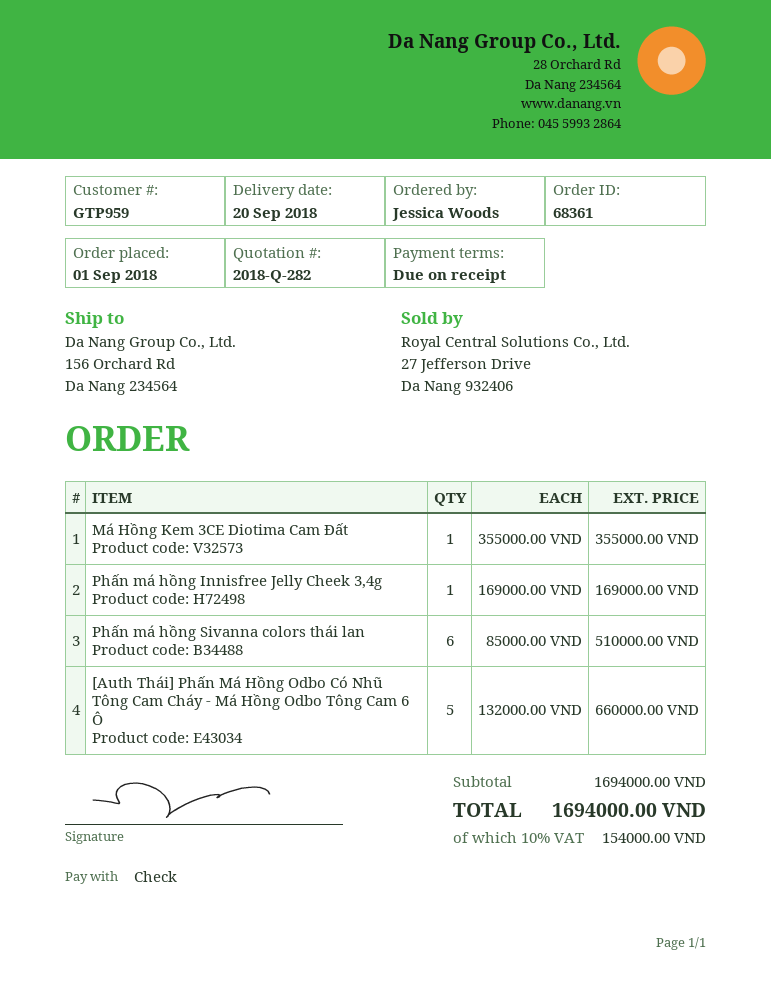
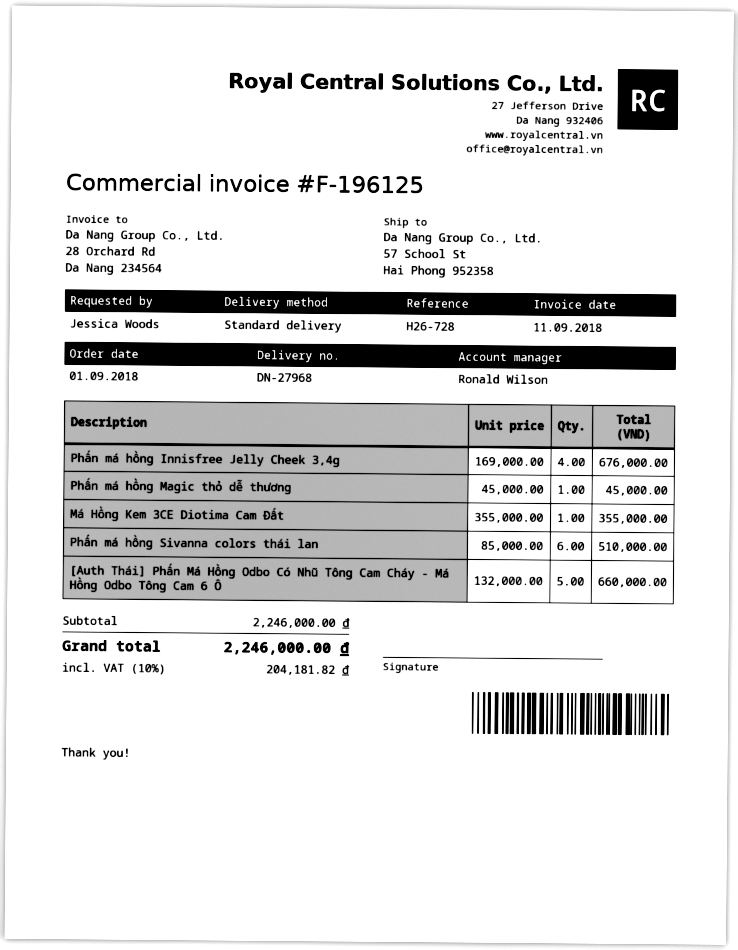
ship to: 156 Orchard Rd, Da Nang 234564 -> 57 School St, Hai Phong 952358
Phấn má hồng Innisfree Jelly Cheek 3,4g: 1 x 169000.00 = 169000.00 -> 4 x 169000.00 = 676000.00
Phấn má hồng Magic thỏ dễ thương: none -> 1 x 45000.00 = 45000.00
subtotal: 1694000.00 -> 2246000.00
tax: 10% = 154000.00 -> 10% = 204181.82
total: 1694000.00 -> 2246000.00

